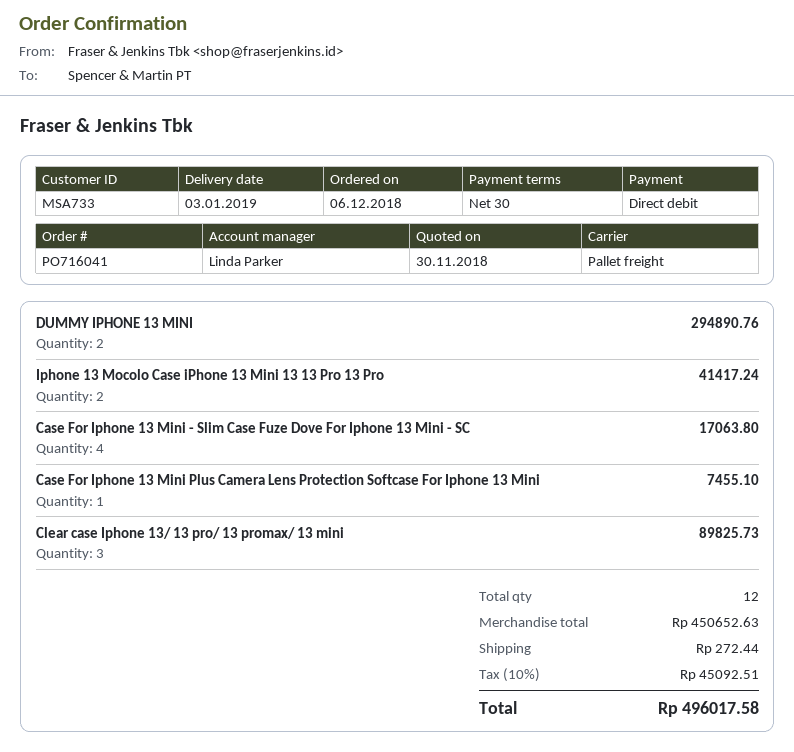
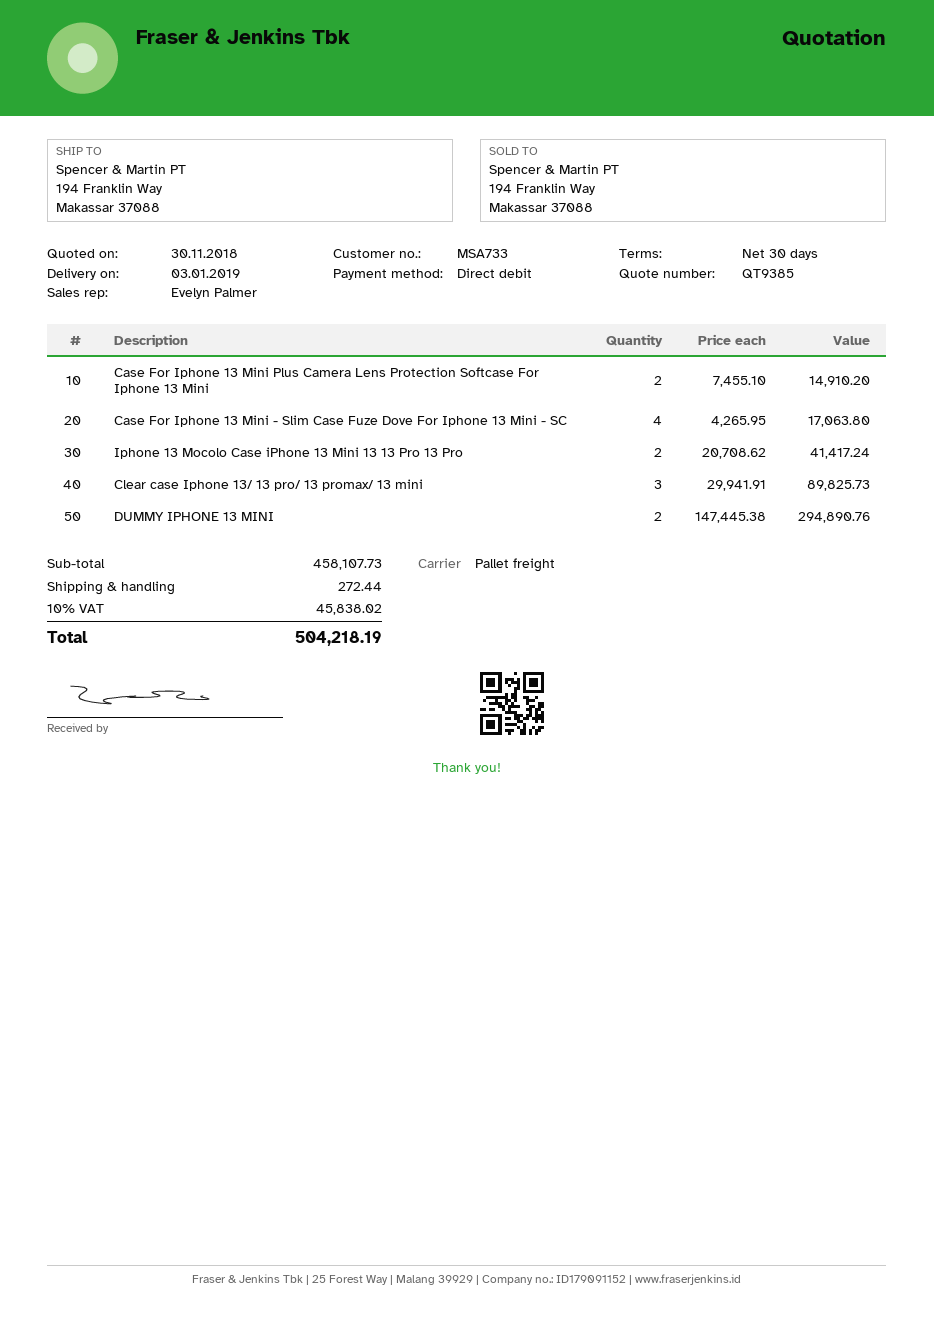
sales rep: Linda Parker -> Evelyn Palmer
Case For Iphone 13 Mini Plus Camera Lens Protection Softcase For Iphone 13 Mini: 1 for 7455.10 -> 2 for 14910.20
subtotal: 450652.63 -> 458107.73
tax: 10% = 45092.51 -> 10% = 45838.02
total: 496017.58 -> 504218.19

